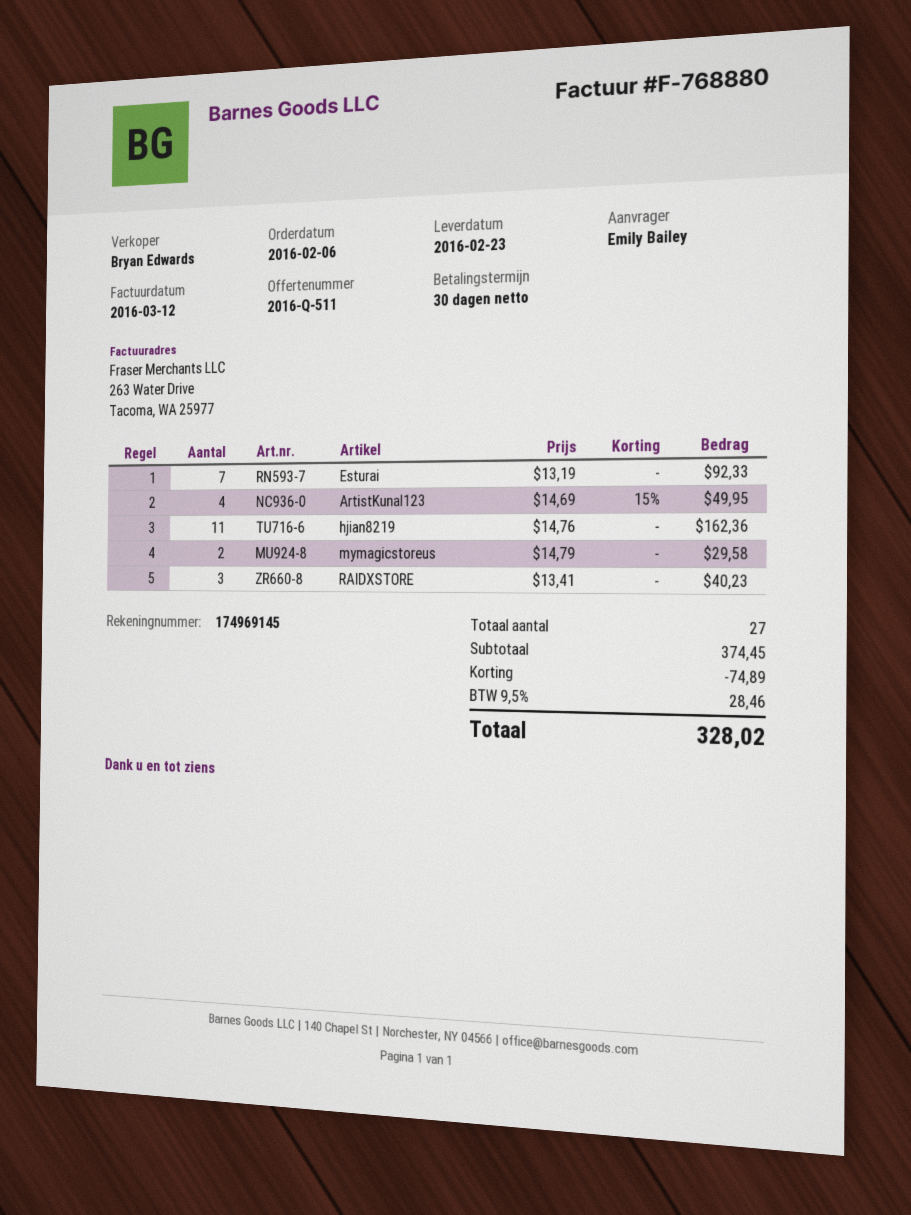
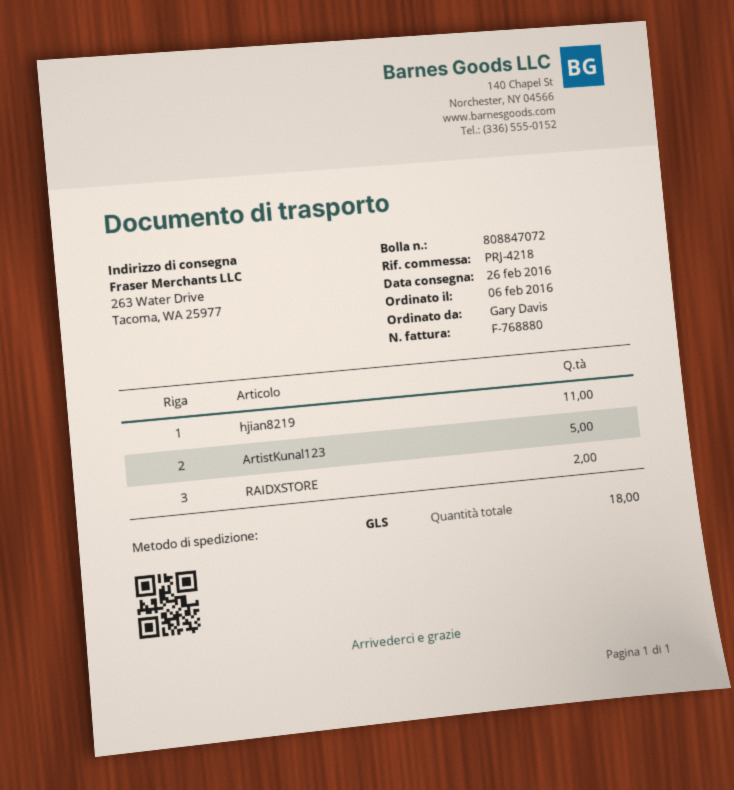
delivery date: 2016-02-23 -> 2016-02-26
ordered by: Emily Bailey -> Gary Davis
Esturai: 7 -> none
ArtistKunal123: 4 -> 5
mymagicstoreus: 2 -> none
RAIDXSTORE: 3 -> 2
total quantity: 27 -> 18

